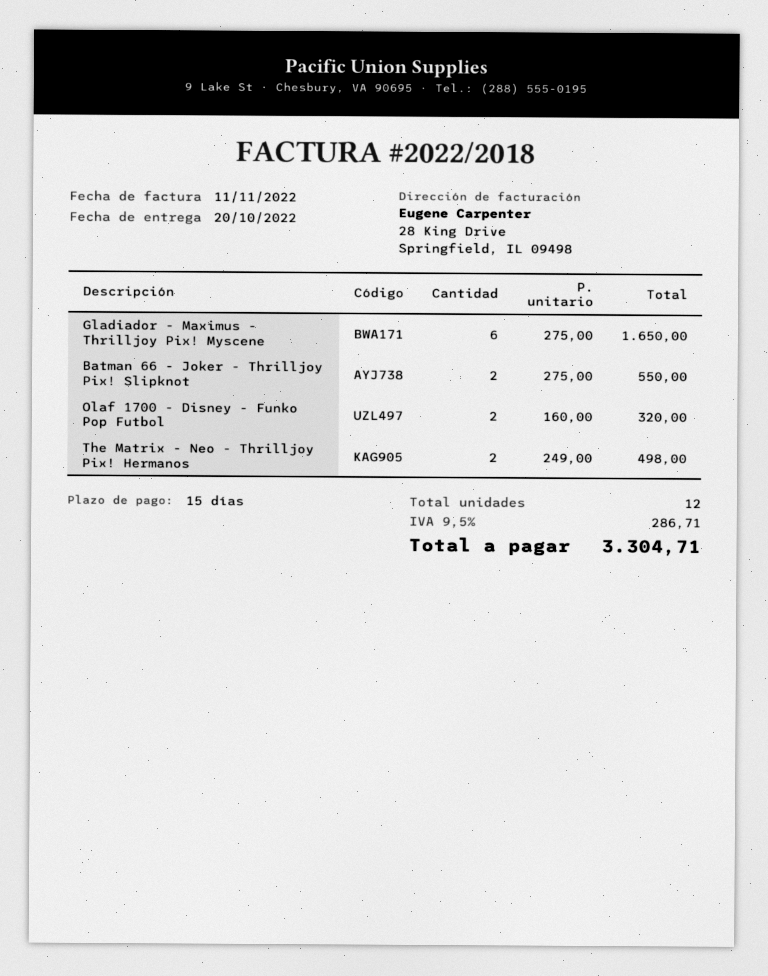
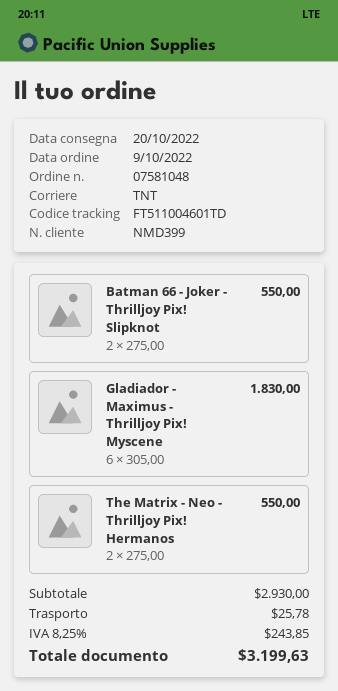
Gladiador - Maximus - Thrilljoy Pix! Myscene: 6 x 275.00 = 1650.00 -> 6 x 305.00 = 1830.00
Olaf 1700 - Disney - Funko Pop Futbol: 2 x 160.00 = 320.00 -> none
The Matrix - Neo - Thrilljoy Pix! Hermanos: 2 x 249.00 = 498.00 -> 2 x 275.00 = 550.00
shipping: none -> 25.78
tax: 9.5% = 286.71 -> 8.25% = 243.85
total: 3304.71 -> 3199.63

